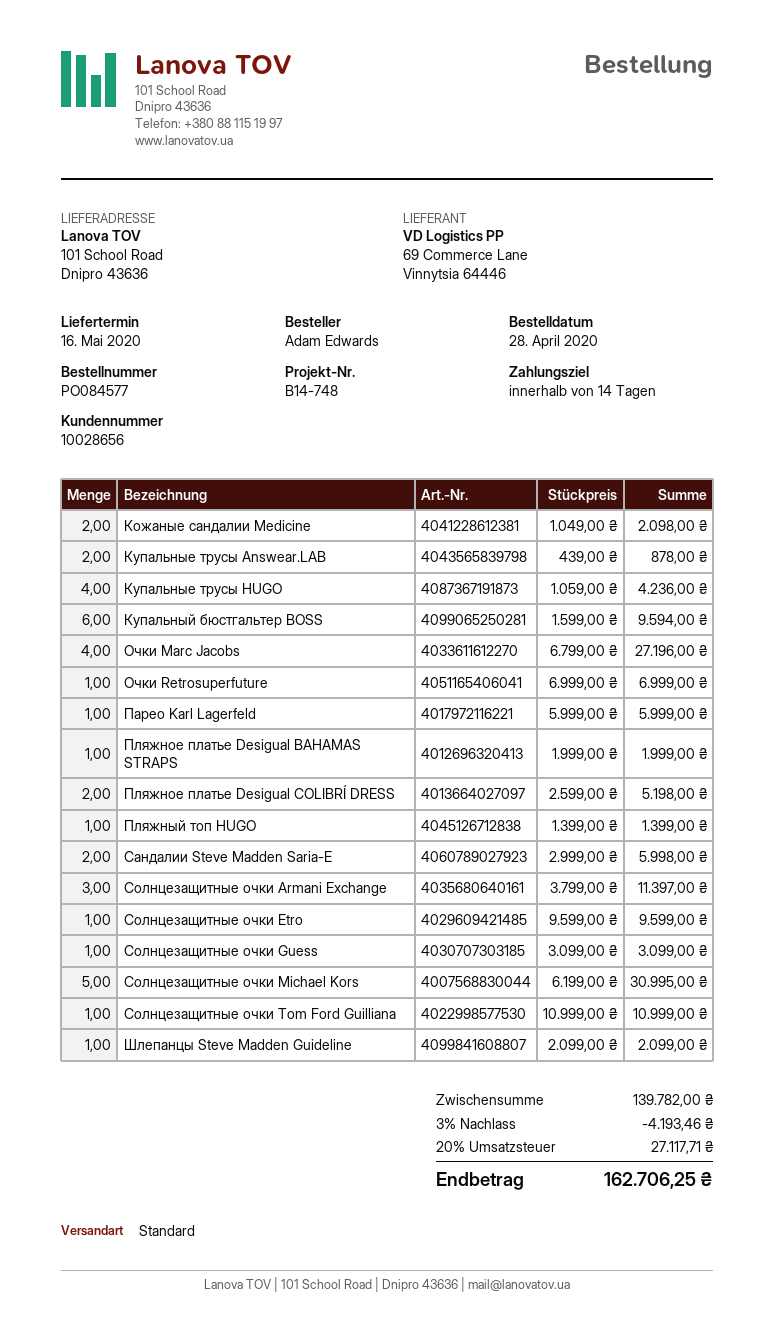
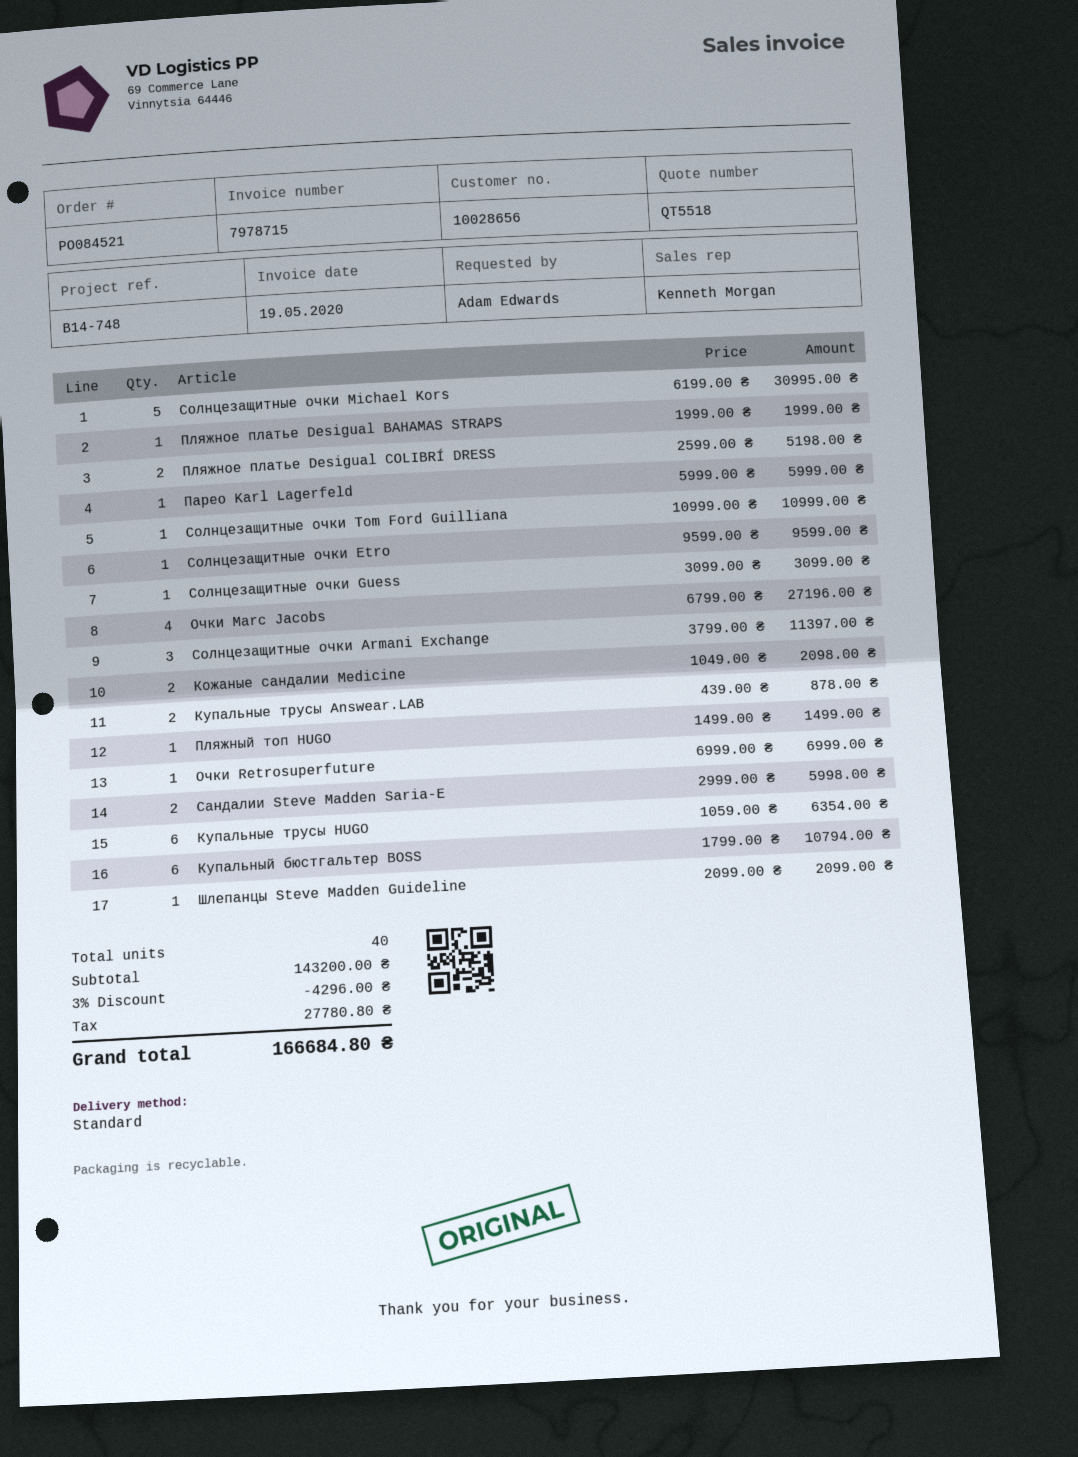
order number: PO084577 -> PO084521
Купальные трусы HUGO: 4 x 1059.00 = 4236.00 -> 6 x 1059.00 = 6354.00
Купальный бюстгальтер BOSS: 6 x 1599.00 = 9594.00 -> 6 x 1799.00 = 10794.00
Пляжный топ HUGO: 1 x 1399.00 = 1399.00 -> 1 x 1499.00 = 1499.00
subtotal: 139782.00 -> 143200.00
discount: 3% = 4193.46 -> 3% = 4296.00
tax: 27117.71 -> 27780.80
total: 162706.25 -> 166684.80

